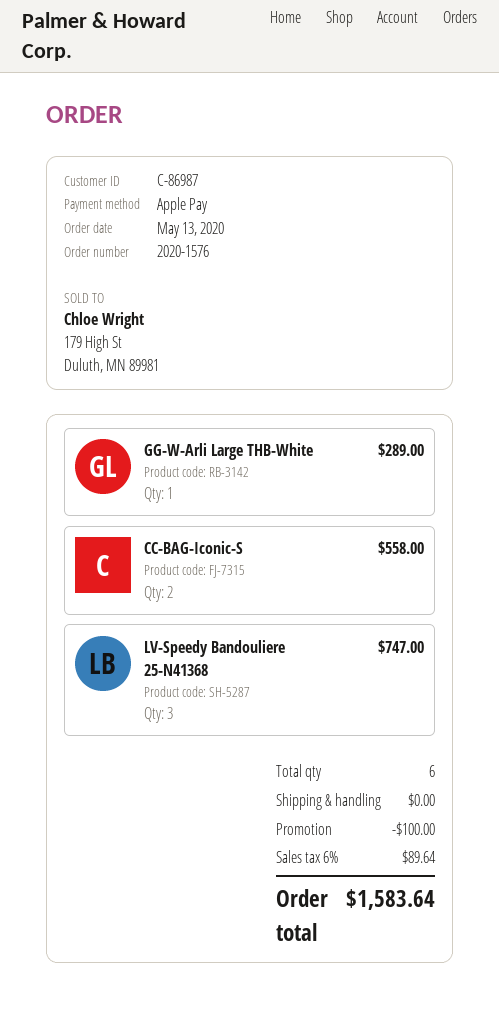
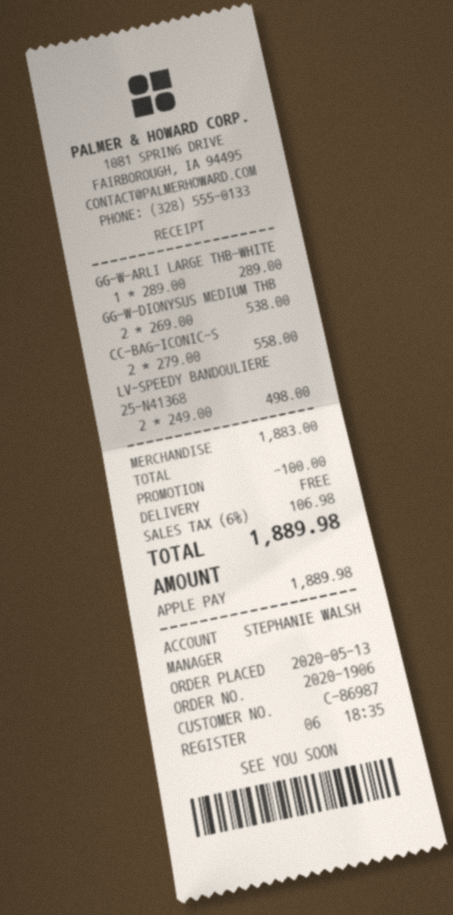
order number: 2020-1576 -> 2020-1906
LV-Speedy Bandouliere 25-N41368: 3 for 747.00 -> 2 for 498.00
GG-W-DIONYSUS MEDIUM THB: none -> 2 for 538.00
tax: 6% = 89.64 -> 6% = 106.98
total: 1583.64 -> 1889.98

